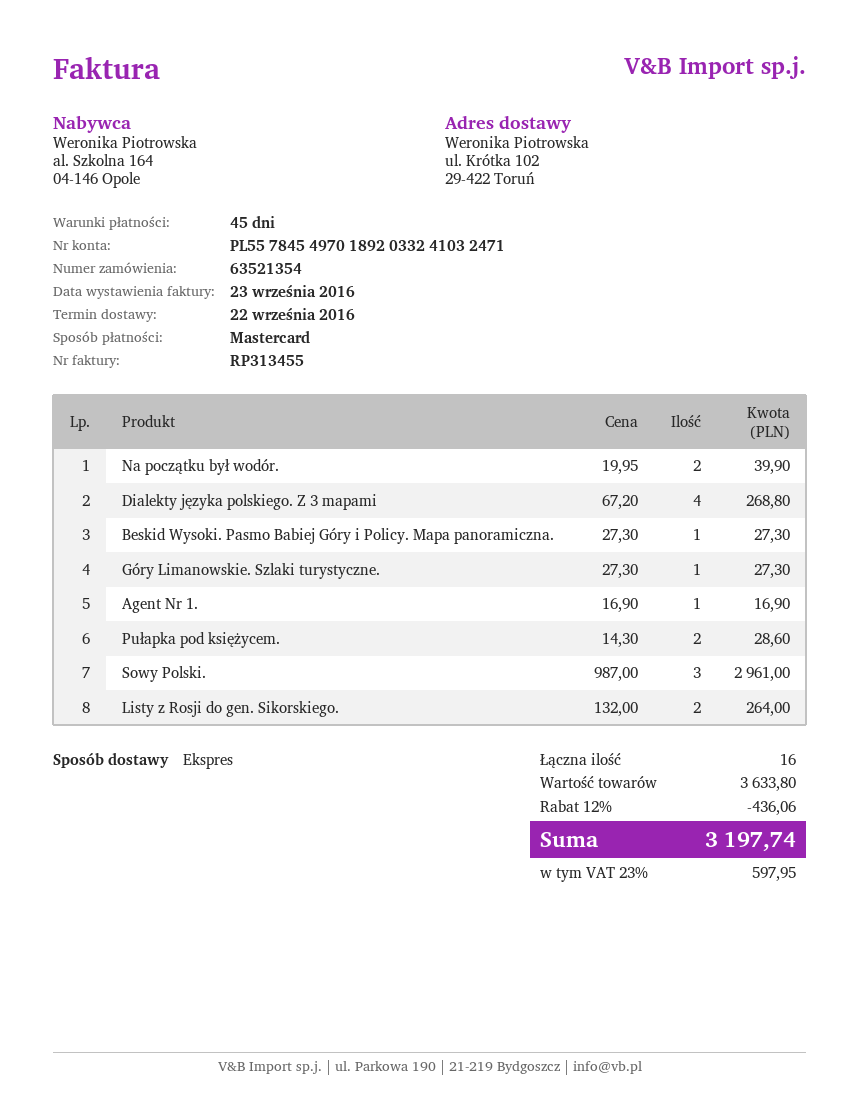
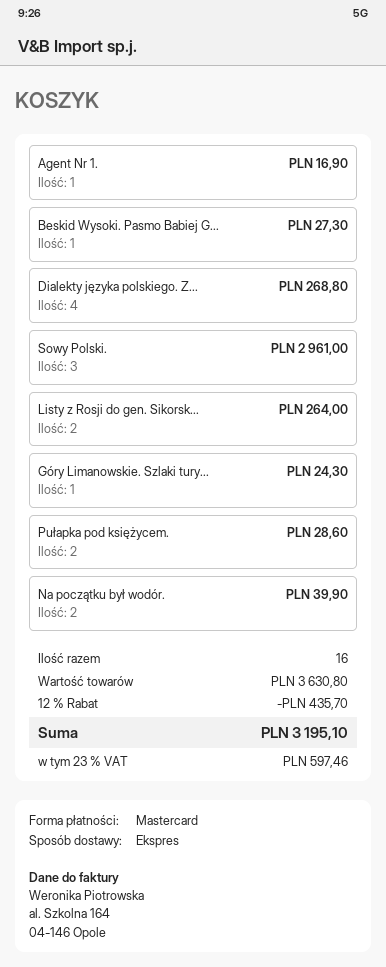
Góry Limanowskie. Szlaki turystyczne.: 1 for 27.30 -> 1 for 24.30
subtotal: 3633.80 -> 3630.80
discount: 12% = 436.06 -> 12% = 435.70
tax: 23% = 597.95 -> 23% = 597.46
total: 3197.74 -> 3195.10

